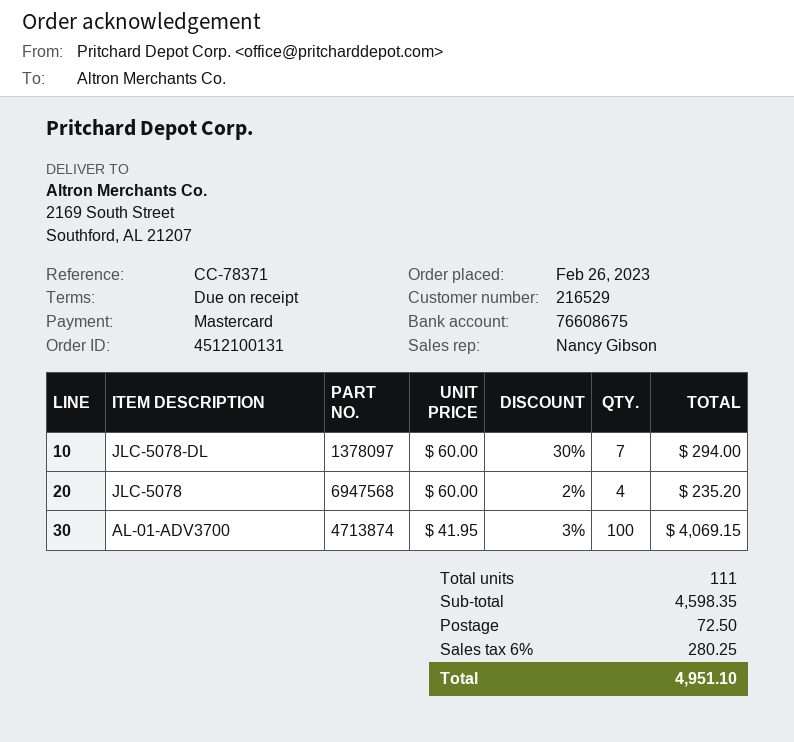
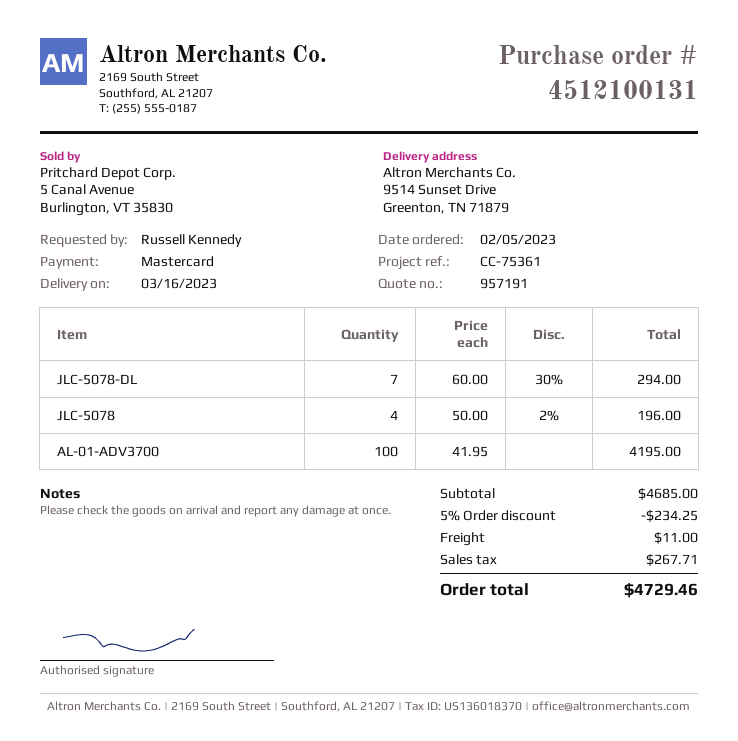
order date: 2023-02-26 -> 2023-02-05
reference: CC-78371 -> CC-75361
ship to: 2169 South Street, Southford, AL 21207 -> 9514 Sunset Drive, Greenton, TN 71879
JLC-5078: 4 x 60.00 - 2% = 235.20 -> 4 x 50.00 - 2% = 196.00
AL-01-ADV3700: 100 x 41.95 - 3% = 4069.15 -> 100 x 41.95 = 4195.00
subtotal: 4598.35 -> 4685.00
discount: none -> 5% = 234.25
shipping: 72.50 -> 11.00
tax: 280.25 -> 267.71
total: 4951.10 -> 4729.46

